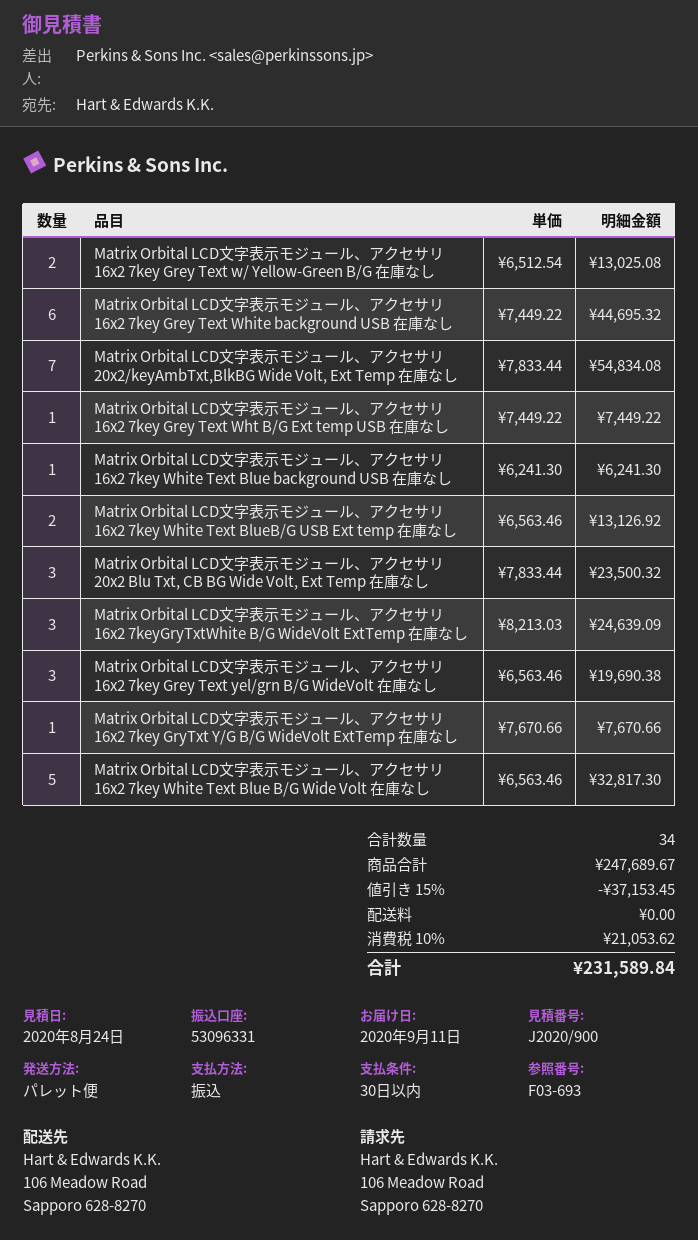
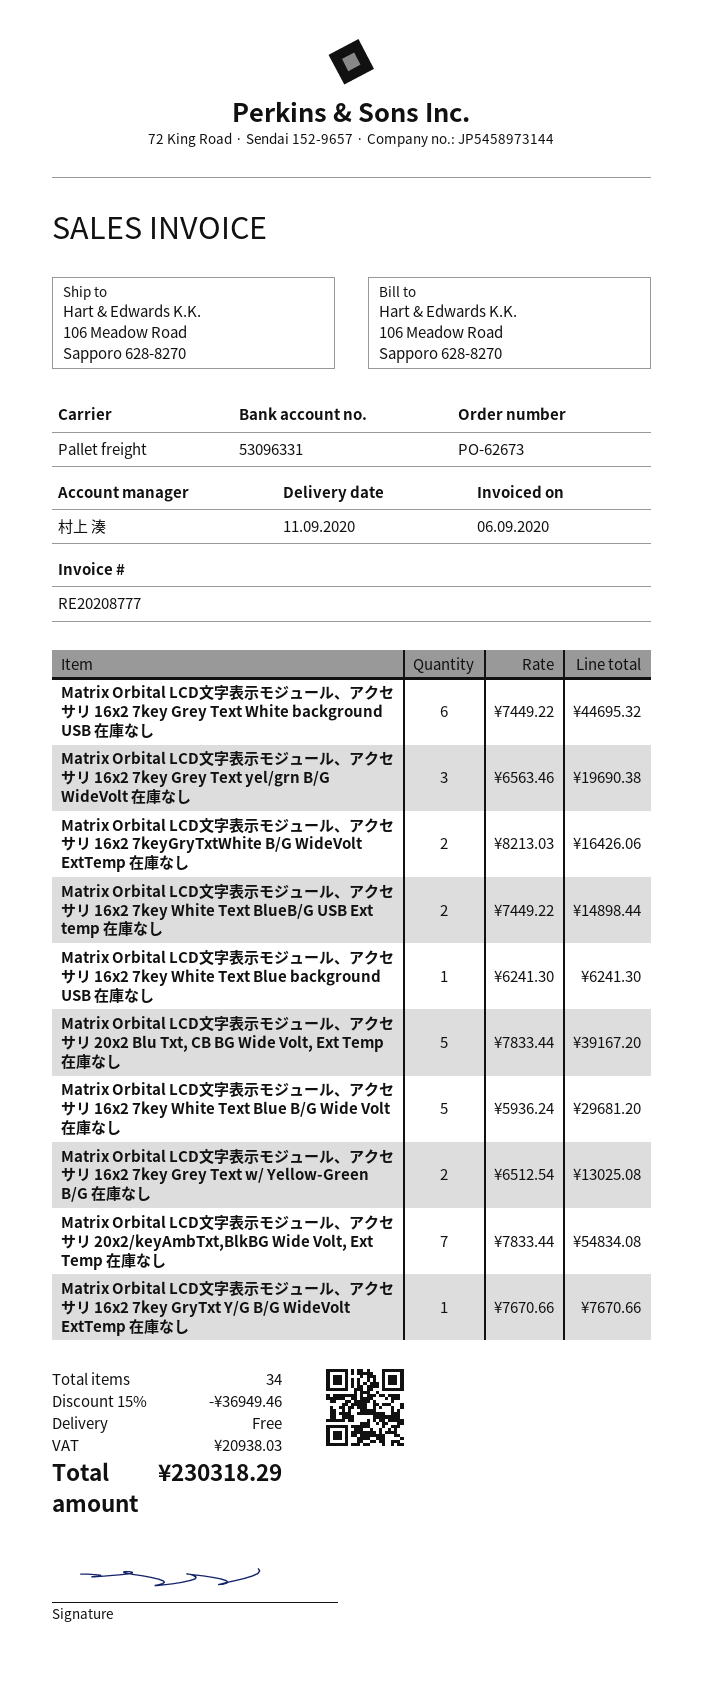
Matrix Orbital LCD文字表示モジュール、アクセサリ 16x2 7key Grey Text Wht B/G Ext temp USB 在庫なし: 1 x 7449.22 = 7449.22 -> none
Matrix Orbital LCD文字表示モジュール、アクセサリ 16x2 7key White Text BlueB/G USB Ext temp 在庫なし: 2 x 6563.46 = 13126.92 -> 2 x 7449.22 = 14898.44
Matrix Orbital LCD文字表示モジュール、アクセサリ 20x2 Blu Txt, CB BG Wide Volt, Ext Temp 在庫なし: 3 x 7833.44 = 23500.32 -> 5 x 7833.44 = 39167.20
Matrix Orbital LCD文字表示モジュール、アクセサリ 16x2 7keyGryTxtWhite B/G WideVolt ExtTemp 在庫なし: 3 x 8213.03 = 24639.09 -> 2 x 8213.03 = 16426.06
Matrix Orbital LCD文字表示モジュール、アクセサリ 16x2 7key White Text Blue B/G Wide Volt 在庫なし: 5 x 6563.46 = 32817.30 -> 5 x 5936.24 = 29681.20
discount: 15% = 37153.45 -> 15% = 36949.46
tax: 21053.62 -> 20938.03
total: 231589.84 -> 230318.29

